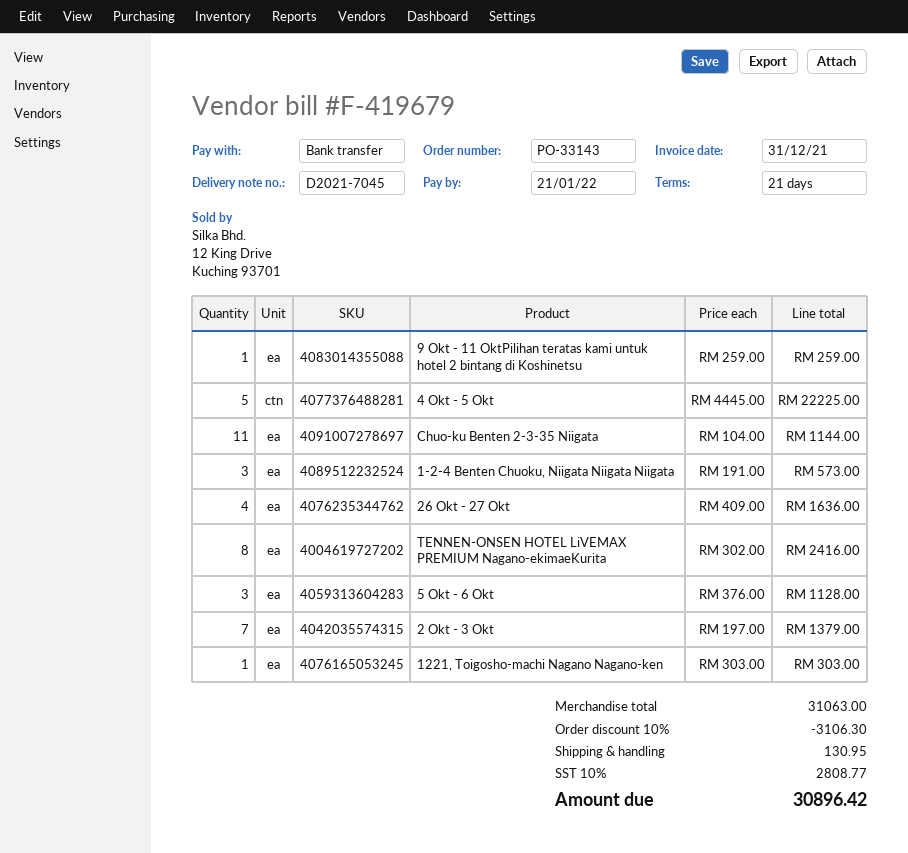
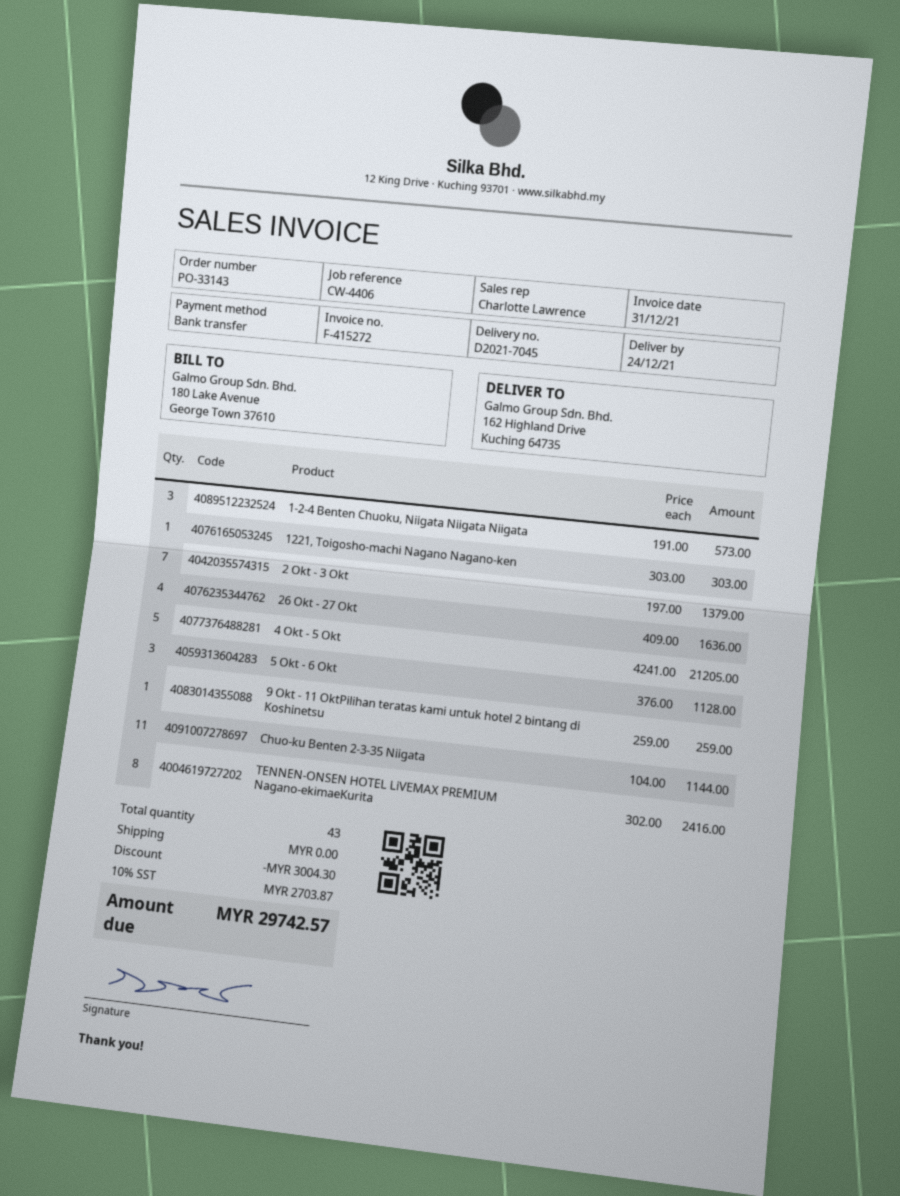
invoice number: F-419679 -> F-415272
4 Okt - 5 Okt: 5 x 4445.00 = 22225.00 -> 5 x 4241.00 = 21205.00
discount: 3106.30 -> 3004.30
shipping: 130.95 -> 0.00
tax: 10% = 2808.77 -> 10% = 2703.87
total: 30896.42 -> 29742.57

